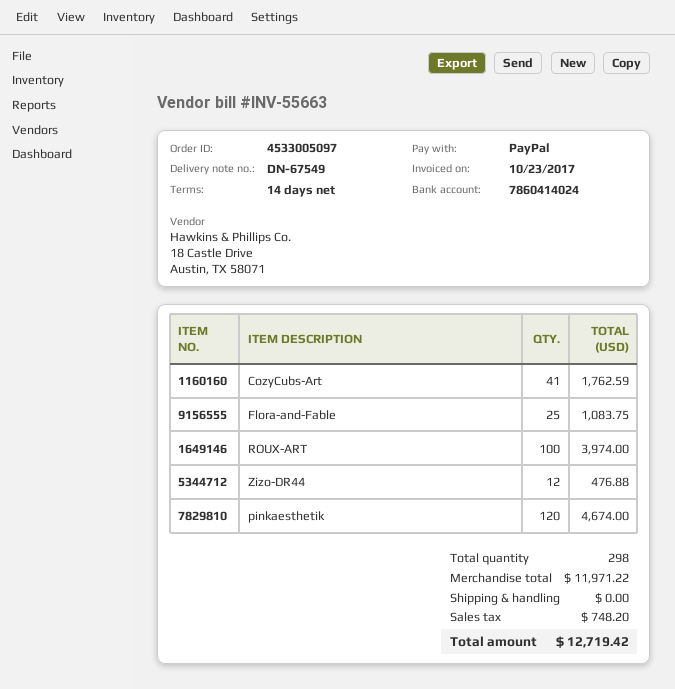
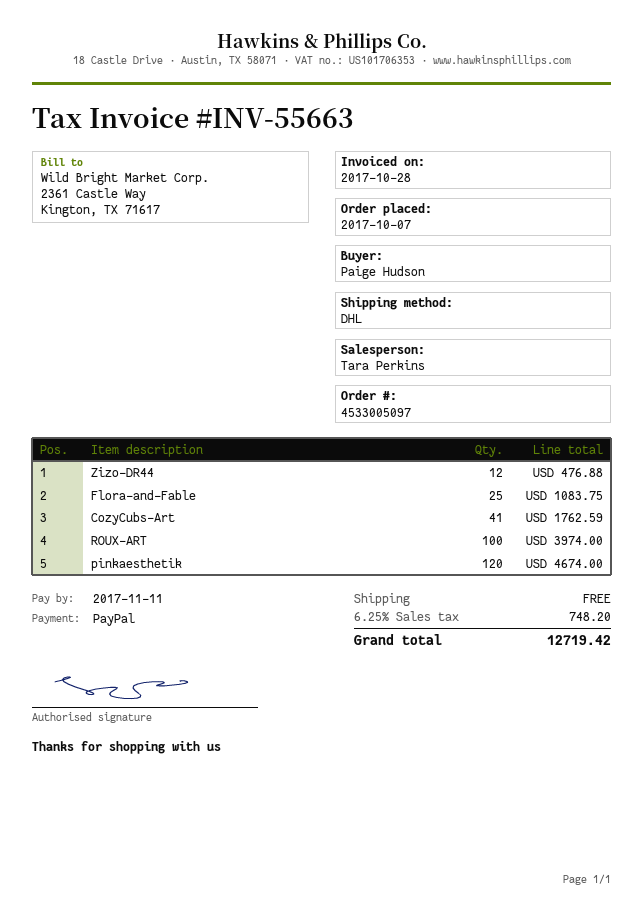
invoice date: 2017-10-23 -> 2017-10-28

